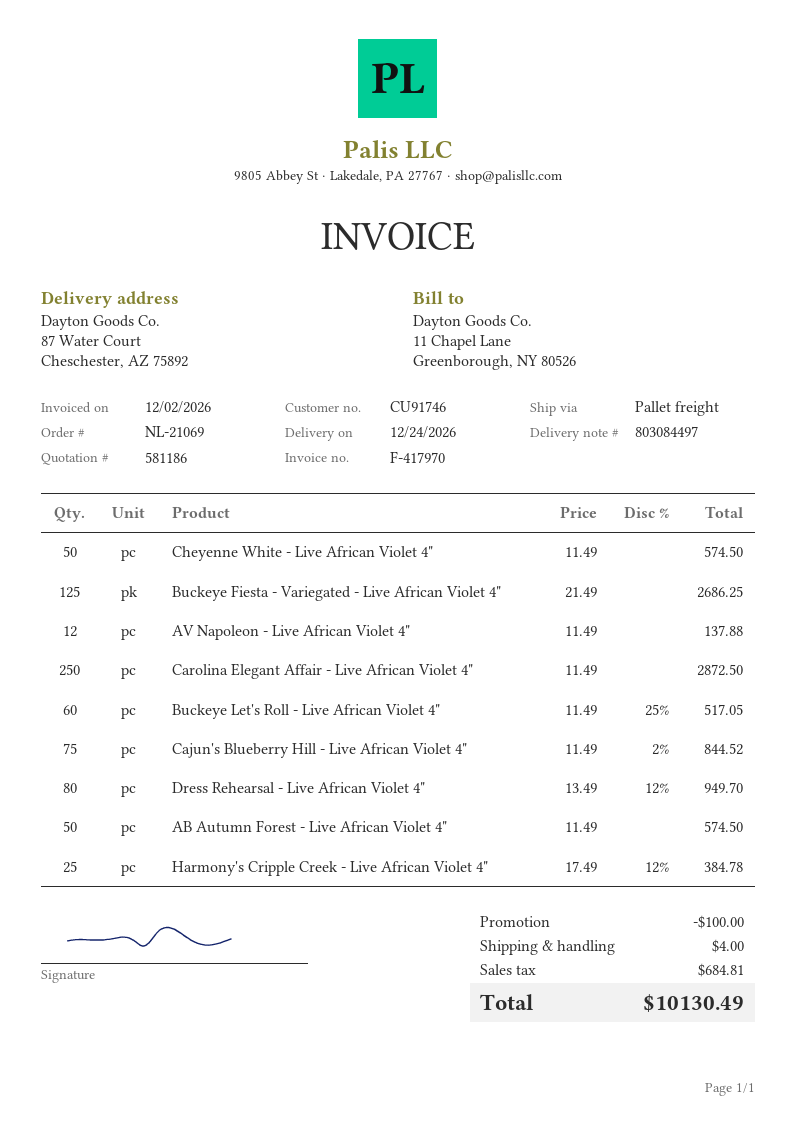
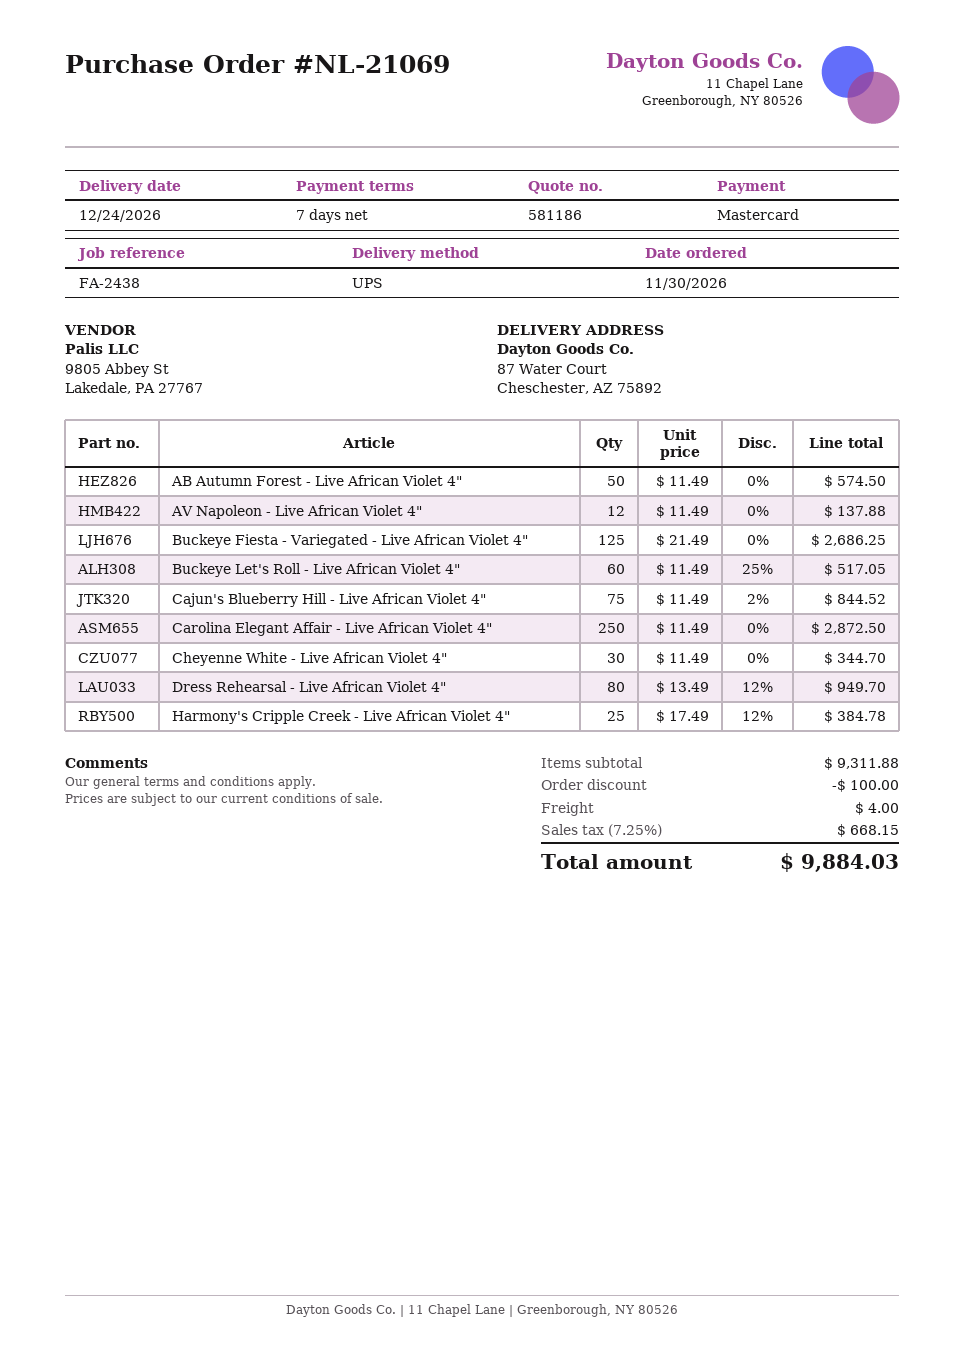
shipping method: pallet freight -> UPS
Cheyenne White - Live African Violet 4": 50 x 11.49 = 574.50 -> 30 x 11.49 = 344.70
tax: 684.81 -> 668.15
total: 10130.49 -> 9884.03

